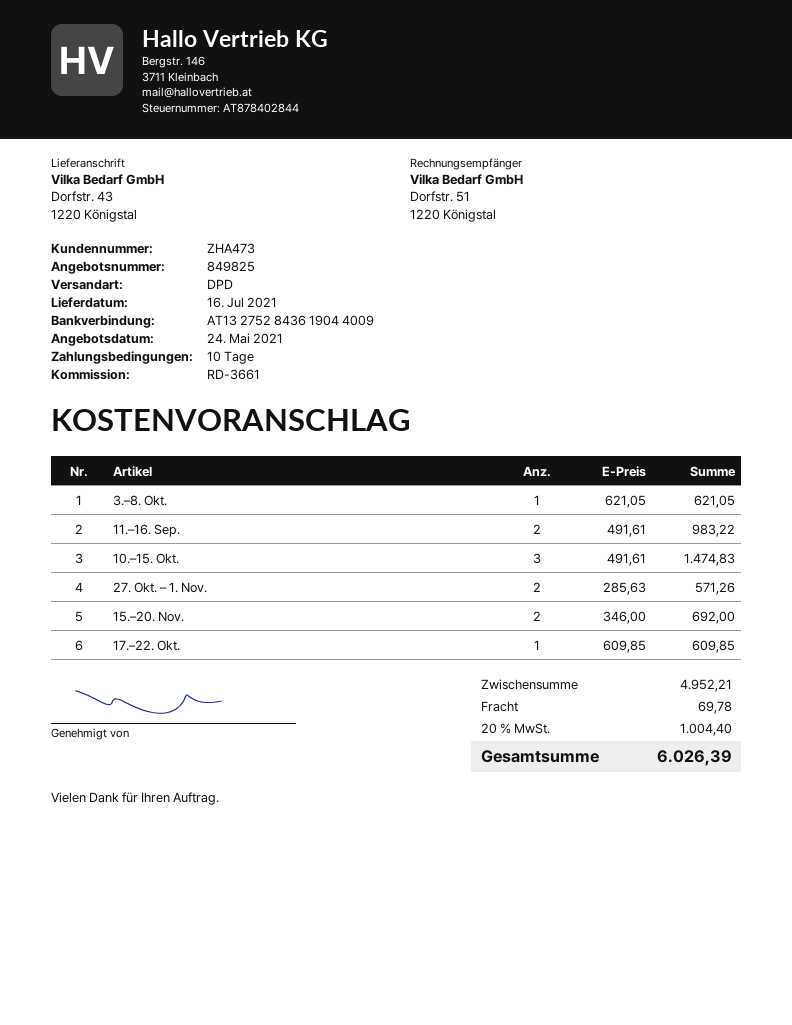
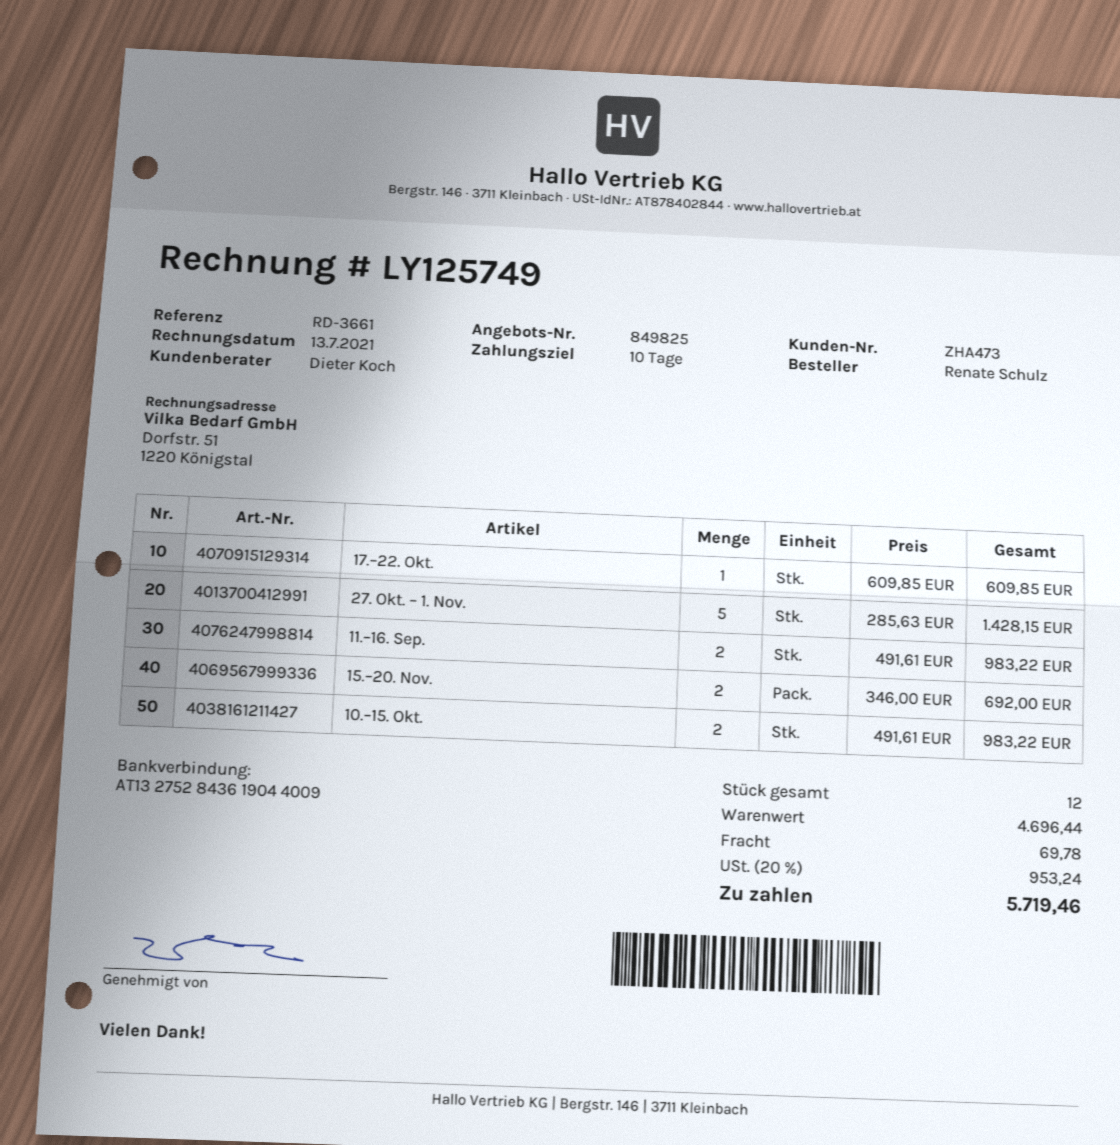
3.–8. Okt.: 1 x 621.05 = 621.05 -> none
10.–15. Okt.: 3 x 491.61 = 1474.83 -> 2 x 491.61 = 983.22
27. Okt. – 1. Nov.: 2 x 285.63 = 571.26 -> 5 x 285.63 = 1428.15
subtotal: 4952.21 -> 4696.44
tax: 20% = 1004.40 -> 20% = 953.24
total: 6026.39 -> 5719.46

